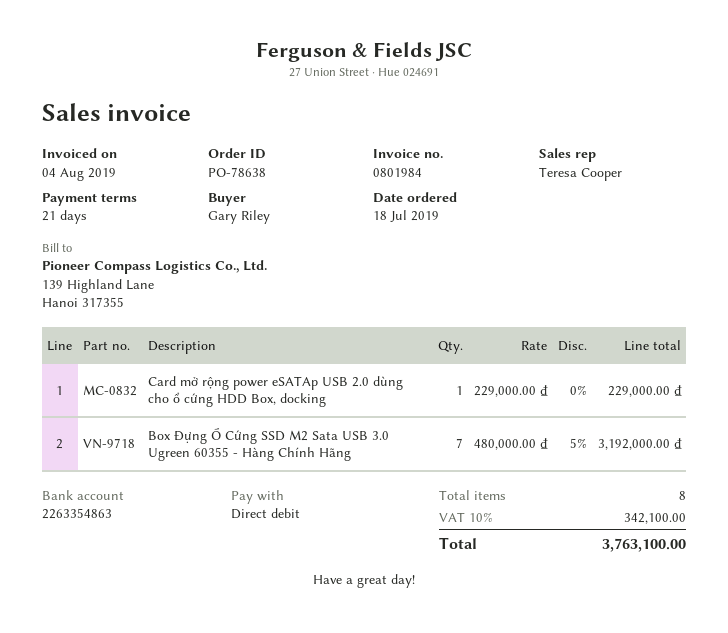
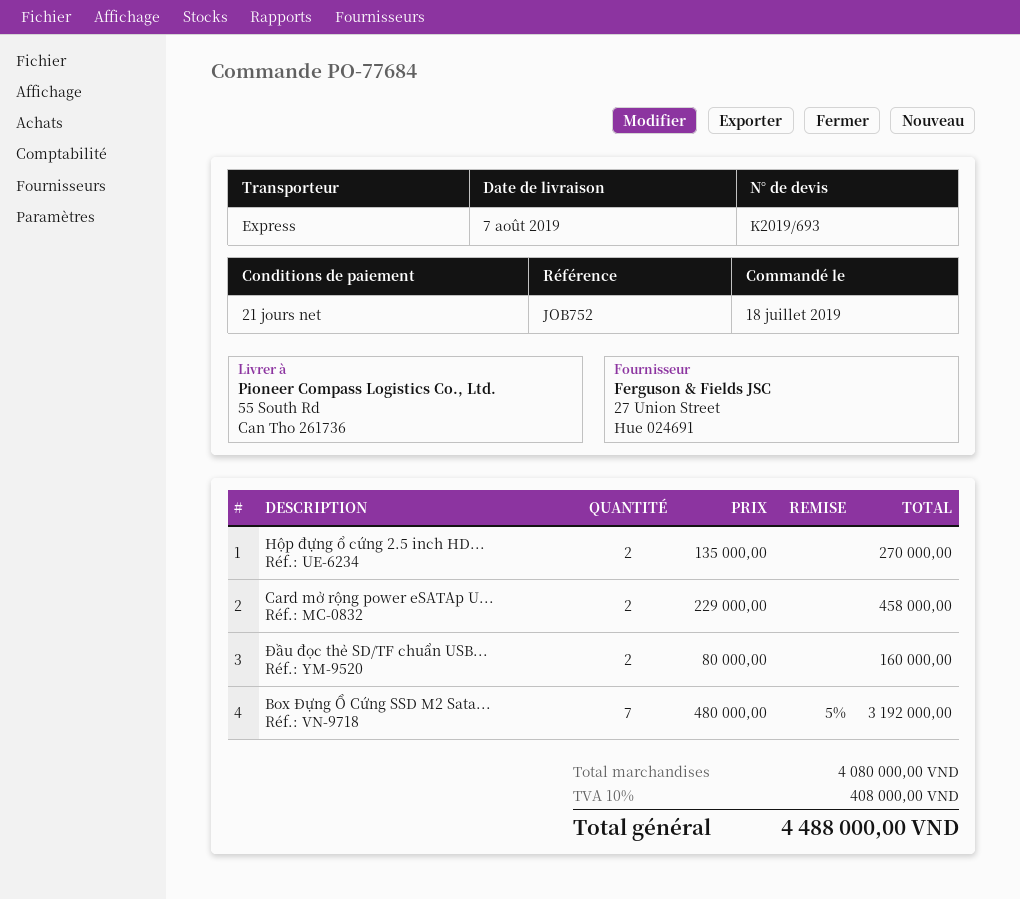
order number: PO-78638 -> PO-77684
Card mở rộng power eSATAp USB 2.0 dùng cho ổ cứng HDD Box, docking: 1 x 229000.00 = 229000.00 -> 2 x 229000.00 = 458000.00
Hộp đựng ổ cứng 2.5 inch HD...: none -> 2 x 135000.00 = 270000.00
Đầu đọc thẻ SD/TF chuẩn USB...: none -> 2 x 80000.00 = 160000.00
tax: 10% = 342100.00 -> 10% = 408000.00
total: 3763100.00 -> 4488000.00

